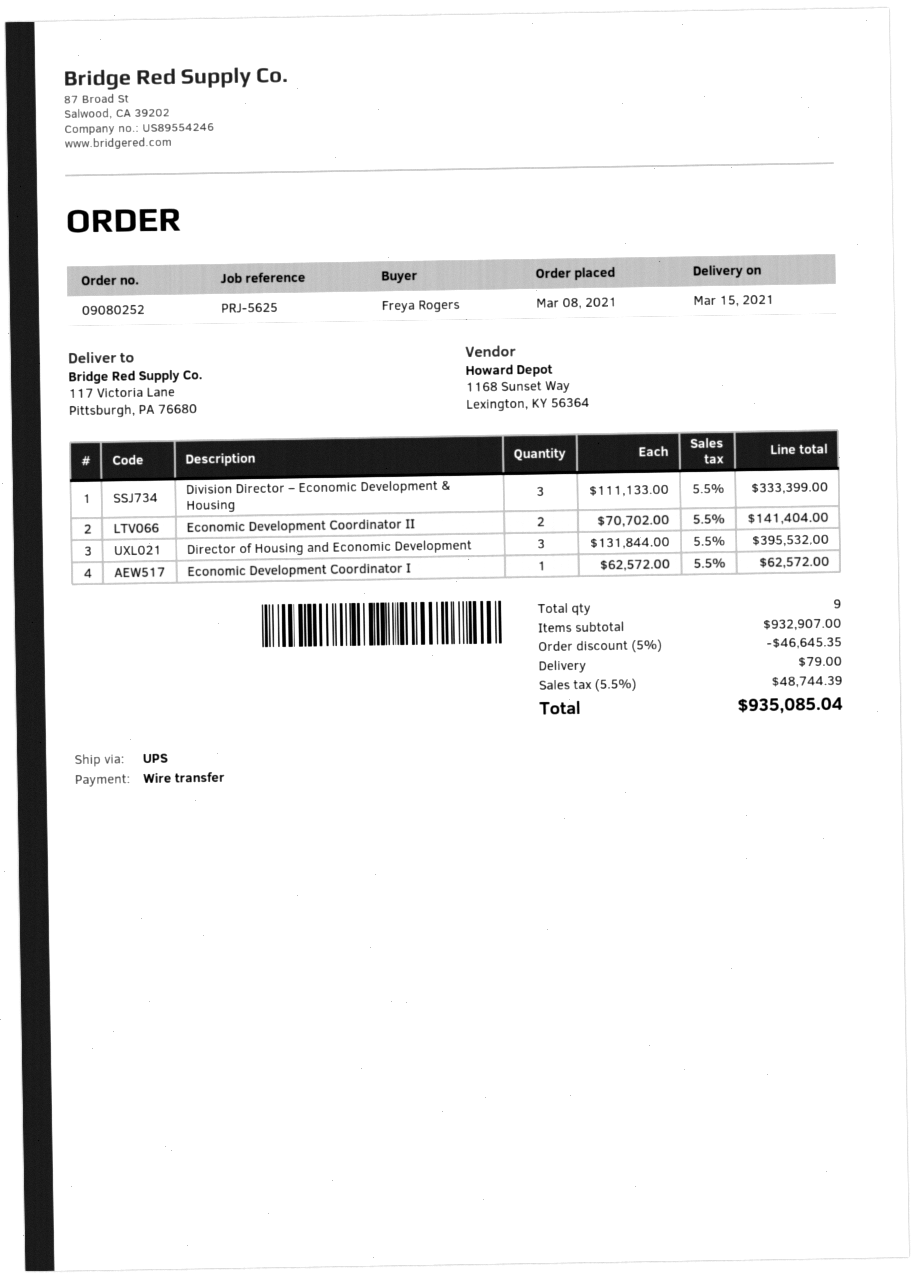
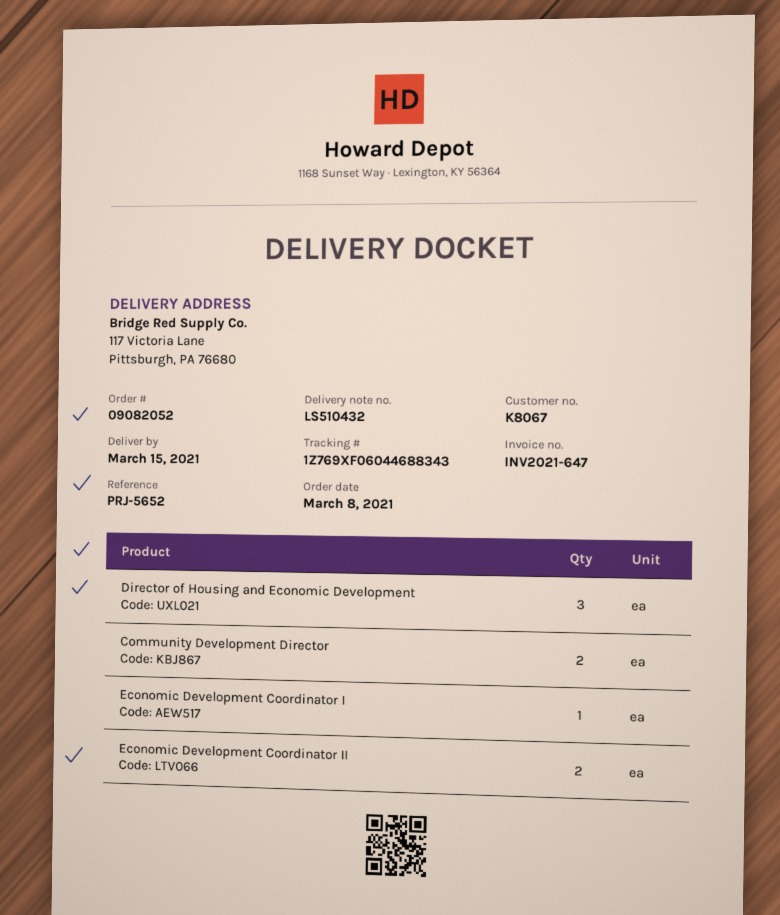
order number: 09080252 -> 09082052
reference: PRJ-5625 -> PRJ-5652
Division Director – Economic Development & Housing: 3 -> none
Community Development Director: none -> 2

